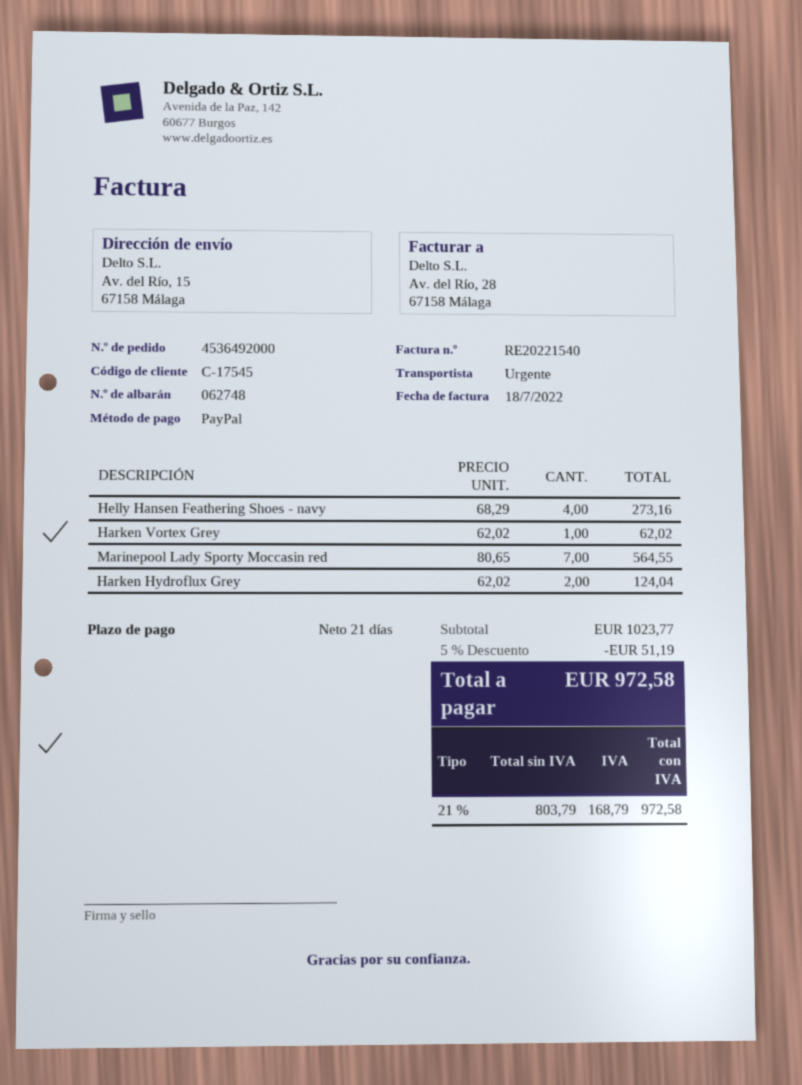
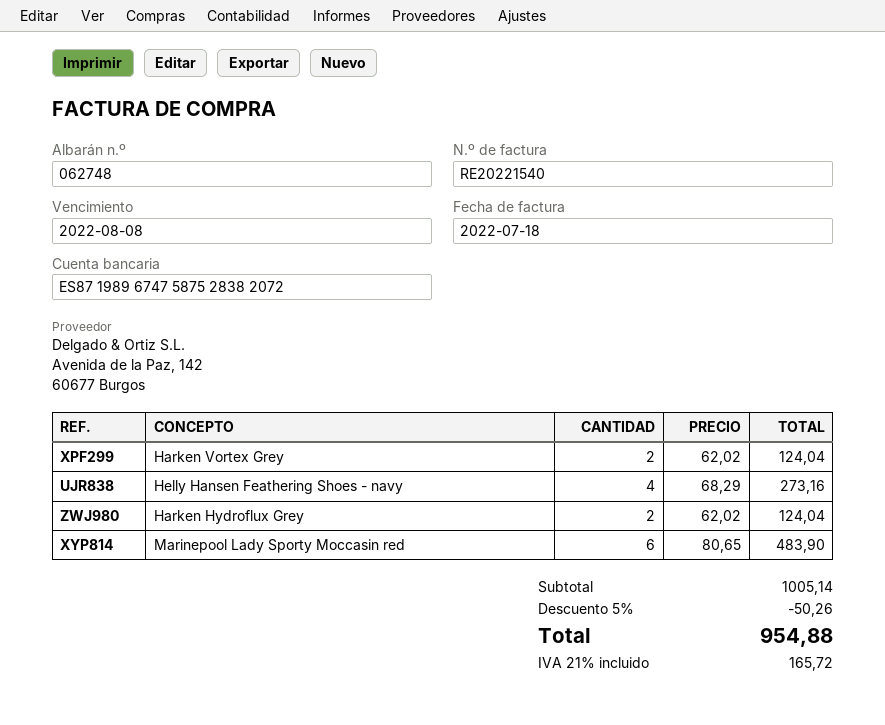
Harken Vortex Grey: 1 x 62.02 = 62.02 -> 2 x 62.02 = 124.04
Marinepool Lady Sporty Moccasin red: 7 x 80.65 = 564.55 -> 6 x 80.65 = 483.90
subtotal: 1023.77 -> 1005.14
discount: 5% = 51.19 -> 5% = 50.26
tax: 21% = 168.79 -> 21% = 165.72
total: 972.58 -> 954.88

